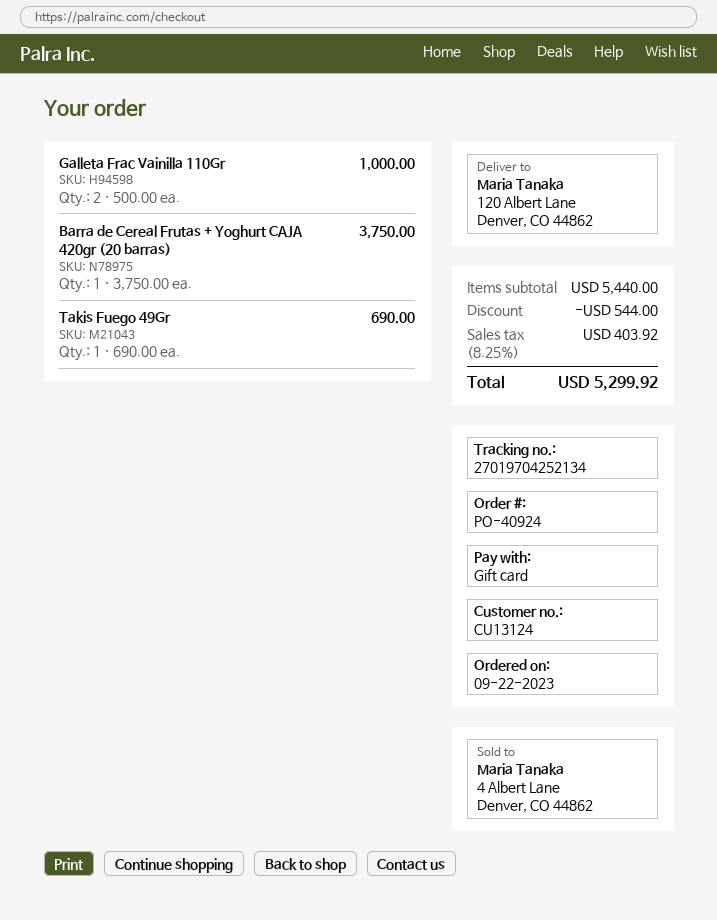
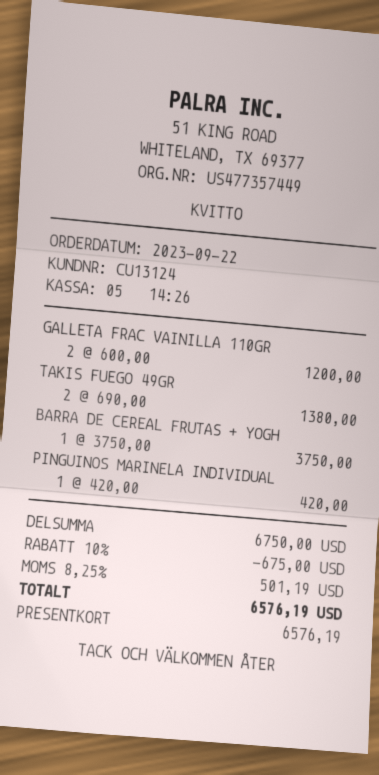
Galleta Frac Vainilla 110Gr: 2 x 500.00 = 1000.00 -> 2 x 600.00 = 1200.00
Takis Fuego 49Gr: 1 x 690.00 = 690.00 -> 2 x 690.00 = 1380.00
PINGUINOS MARINELA INDIVIDUAL: none -> 1 x 420.00 = 420.00
subtotal: 5440.00 -> 6750.00
discount: 544.00 -> 675.00
tax: 8.25% = 403.92 -> 8.25% = 501.19
total: 5299.92 -> 6576.19

